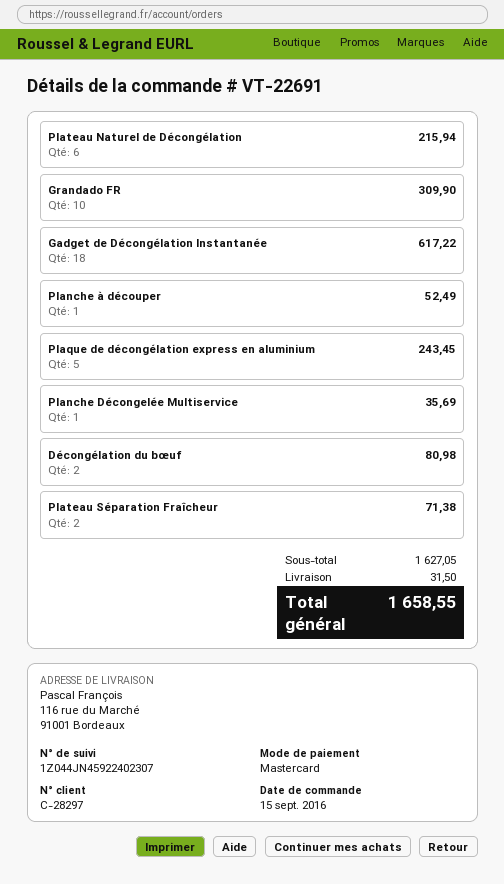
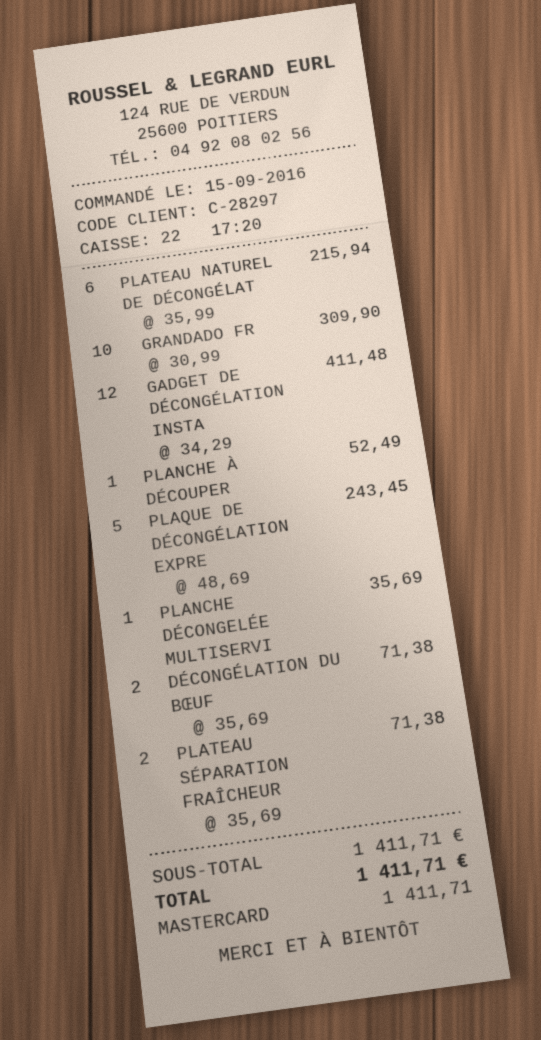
Gadget de Décongélation Instantanée: 18 for 617.22 -> 12 for 411.48
Décongélation du bœuf: 2 for 80.98 -> 2 for 71.38
subtotal: 1627.05 -> 1411.71
shipping: 31.50 -> none
total: 1658.55 -> 1411.71

